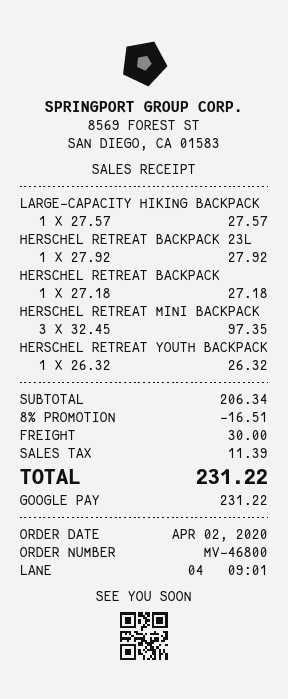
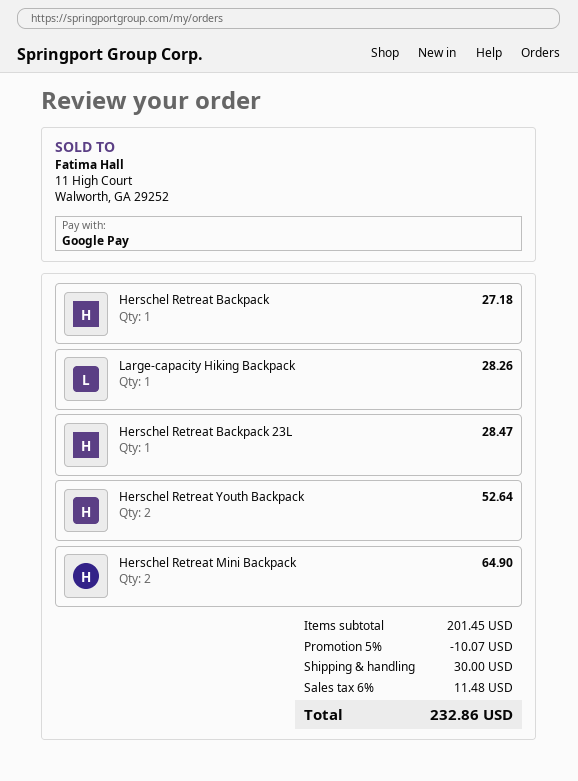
LARGE-CAPACITY HIKING BACKPACK: 1 for 27.57 -> 1 for 28.26
HERSCHEL RETREAT BACKPACK 23L: 1 for 27.92 -> 1 for 28.47
HERSCHEL RETREAT MINI BACKPACK: 3 for 97.35 -> 2 for 64.90
HERSCHEL RETREAT YOUTH BACKPACK: 1 for 26.32 -> 2 for 52.64
subtotal: 206.34 -> 201.45
discount: 8% = 16.51 -> 5% = 10.07
tax: 11.39 -> 11.48
total: 231.22 -> 232.86

